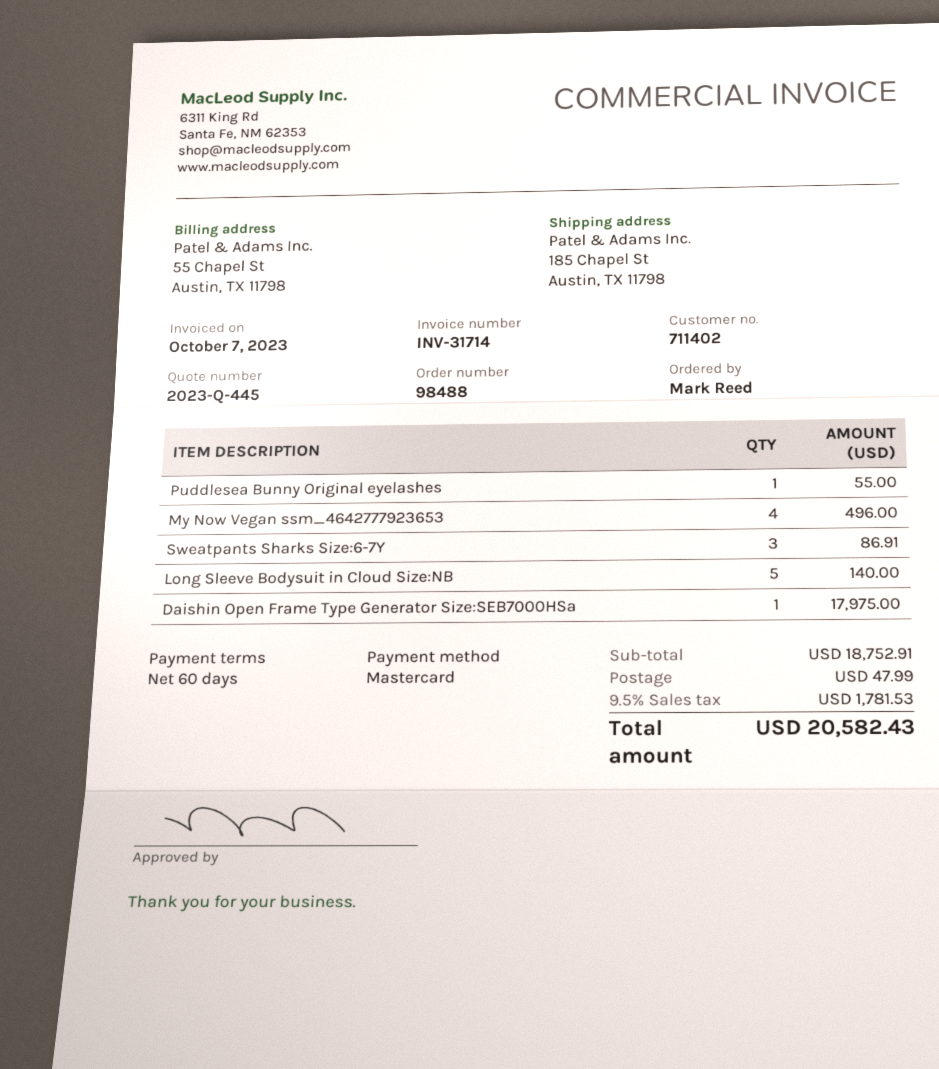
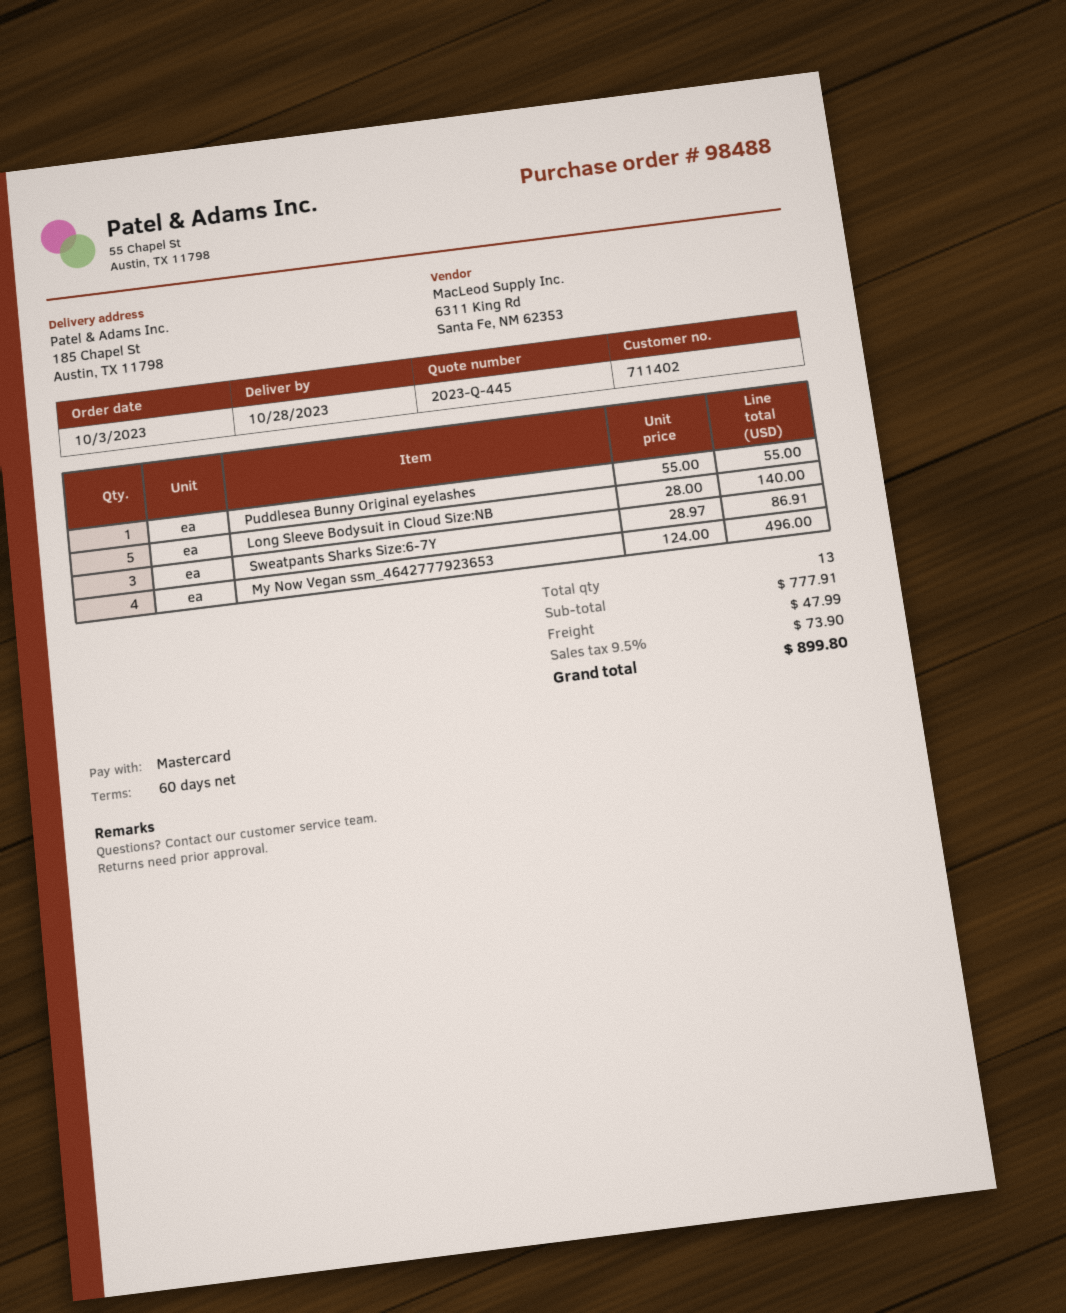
Daishin Open Frame Type Generator Size:SEB7000HSa: 1 for 17975.00 -> none
subtotal: 18752.91 -> 777.91
tax: 9.5% = 1781.53 -> 9.5% = 73.90
total: 20582.43 -> 899.80

